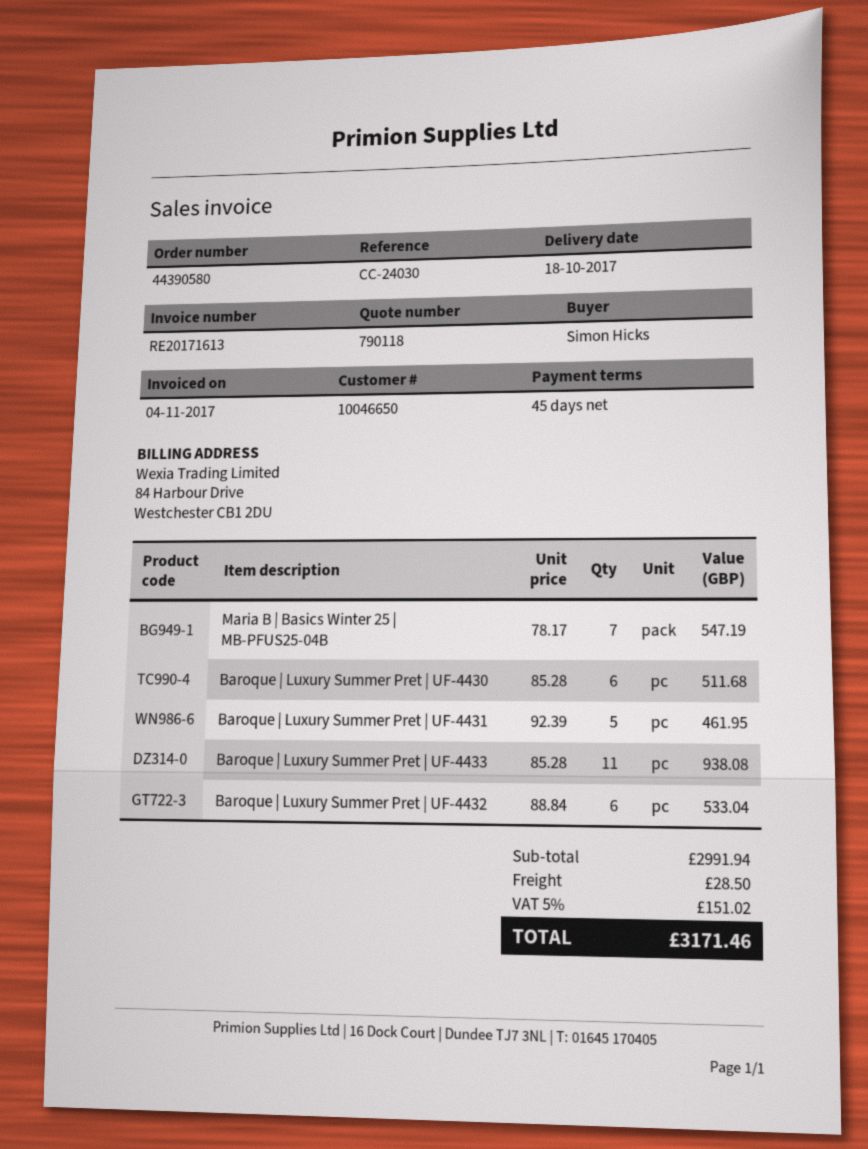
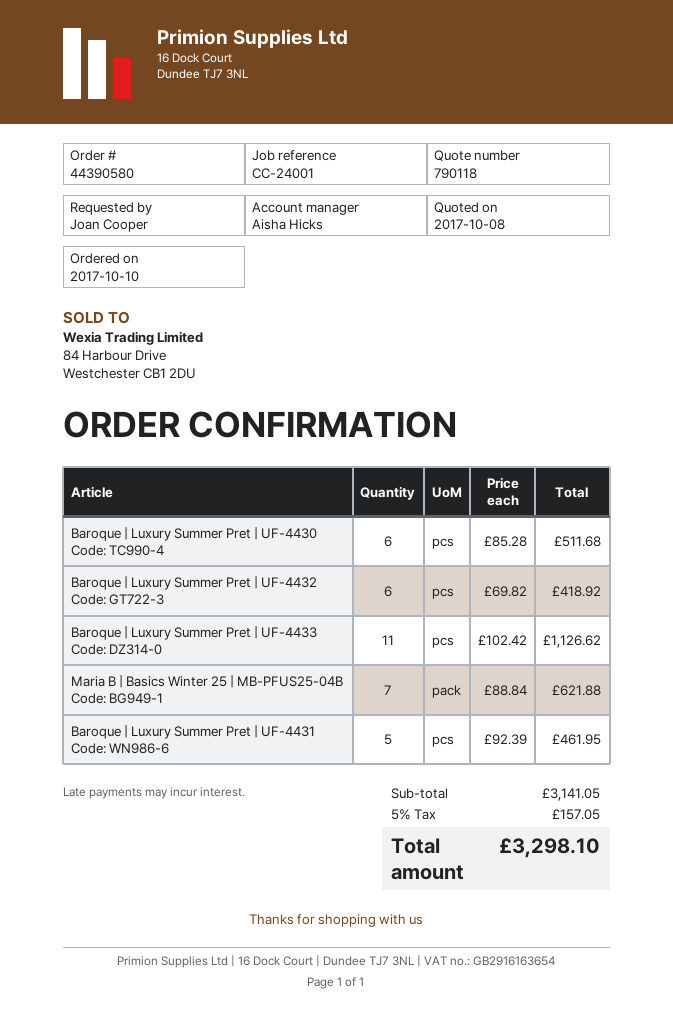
reference: CC-24030 -> CC-24001
ordered by: Simon Hicks -> Joan Cooper
Maria B | Basics Winter 25 | MB-PFUS25-04B: 7 x 78.17 = 547.19 -> 7 x 88.84 = 621.88
Baroque | Luxury Summer Pret | UF-4433: 11 x 85.28 = 938.08 -> 11 x 102.42 = 1126.62
Baroque | Luxury Summer Pret | UF-4432: 6 x 88.84 = 533.04 -> 6 x 69.82 = 418.92
subtotal: 2991.94 -> 3141.05
shipping: 28.50 -> none
tax: 5% = 151.02 -> 5% = 157.05
total: 3171.46 -> 3298.10

